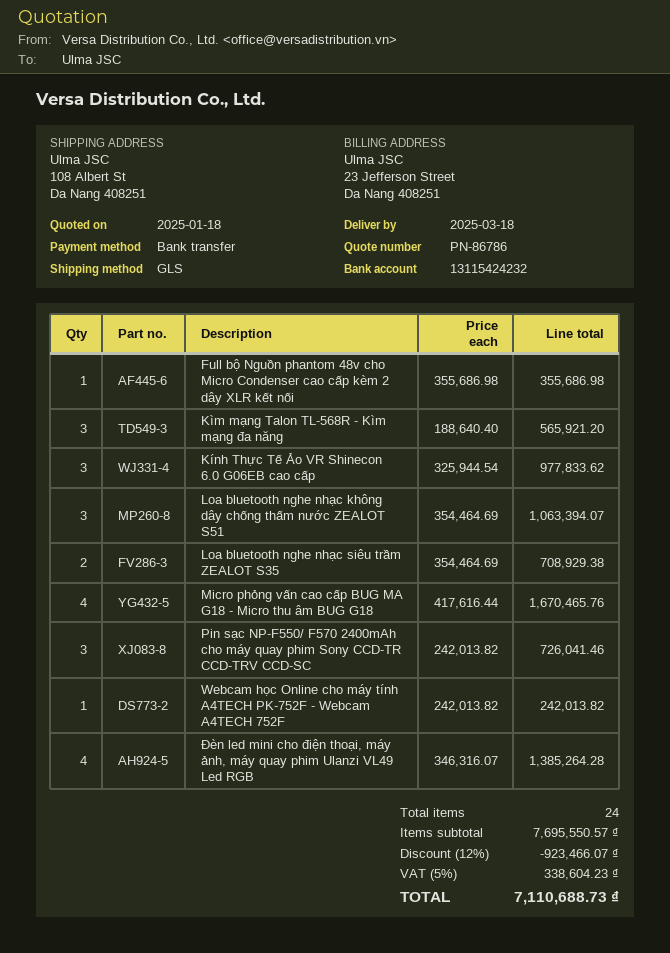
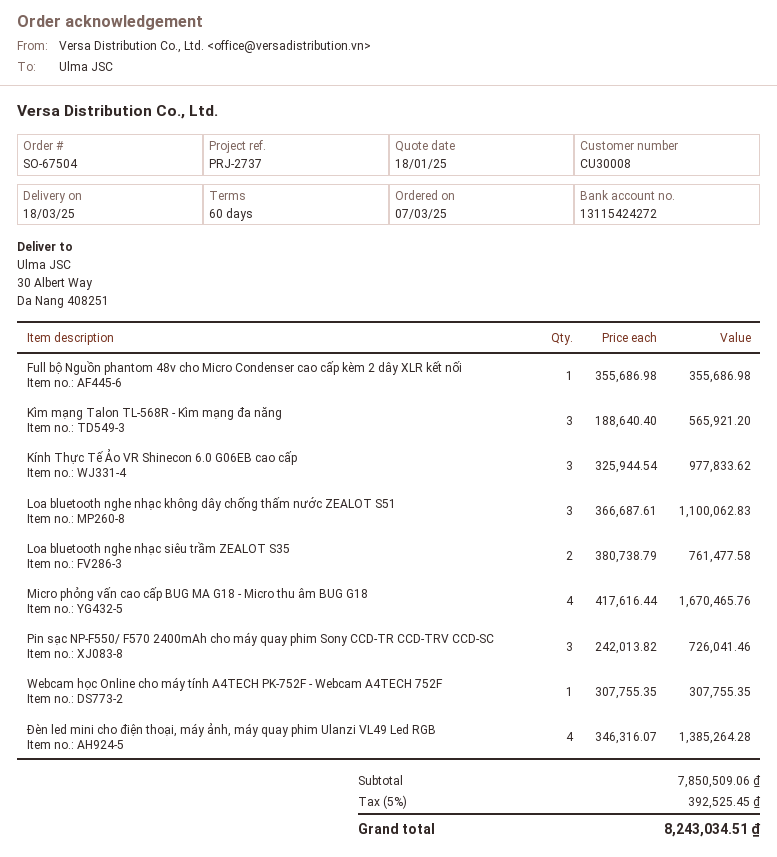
bank account: 13115424232 -> 13115424272
ship to: 108 Albert St, Da Nang 408251 -> 30 Albert Way, Da Nang 408251
Loa bluetooth nghe nhạc không dây chống thấm nước ZEALOT S51: 3 x 354464.69 = 1063394.07 -> 3 x 366687.61 = 1100062.83
Loa bluetooth nghe nhạc siêu trầm ZEALOT S35: 2 x 354464.69 = 708929.38 -> 2 x 380738.79 = 761477.58
Webcam học Online cho máy tính A4TECH PK-752F - Webcam A4TECH 752F: 1 x 242013.82 = 242013.82 -> 1 x 307755.35 = 307755.35
subtotal: 7695550.57 -> 7850509.06
discount: 12% = 923466.07 -> none
tax: 5% = 338604.23 -> 5% = 392525.45
total: 7110688.73 -> 8243034.51

